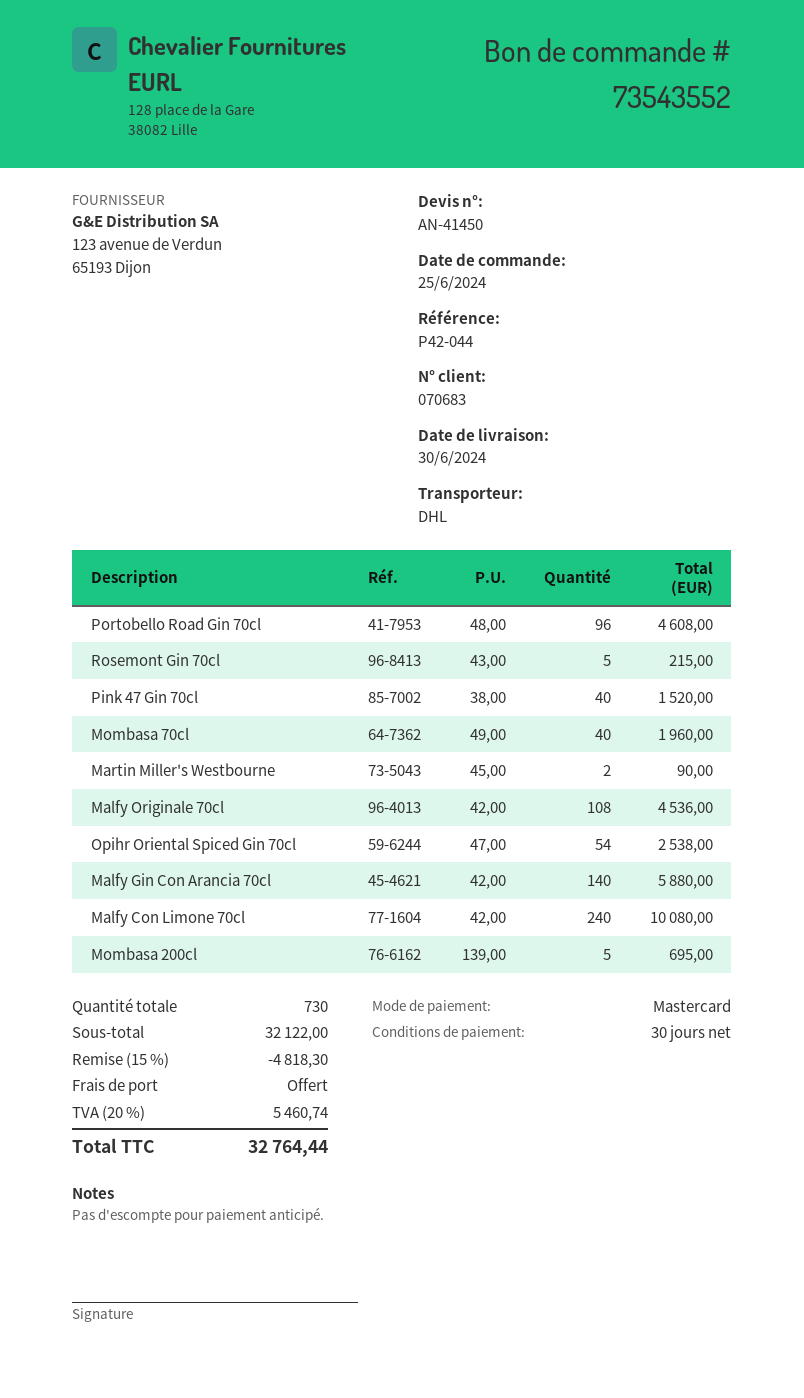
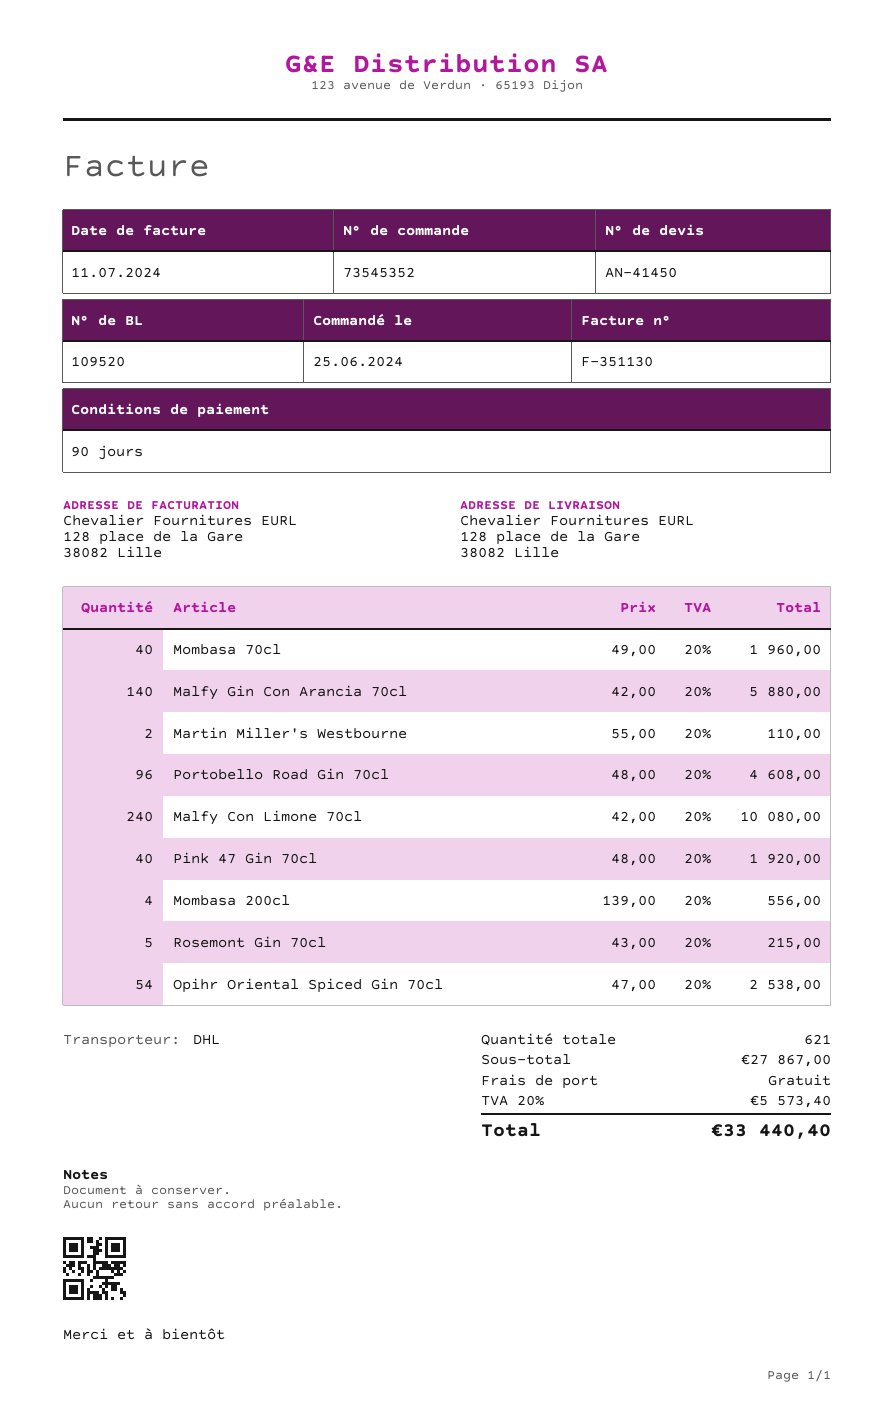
order number: 73543552 -> 73545352
payment terms: 30 days -> 90 days
Pink 47 Gin 70cl: 40 x 38.00 = 1520.00 -> 40 x 48.00 = 1920.00
Martin Miller's Westbourne: 2 x 45.00 = 90.00 -> 2 x 55.00 = 110.00
Malfy Originale 70cl: 108 x 42.00 = 4536.00 -> none
Mombasa 200cl: 5 x 139.00 = 695.00 -> 4 x 139.00 = 556.00
total quantity: 730 -> 621
subtotal: 32122.00 -> 27867.00
discount: 15% = 4818.30 -> none
tax: 20% = 5460.74 -> 20% = 5573.40
total: 32764.44 -> 33440.40

